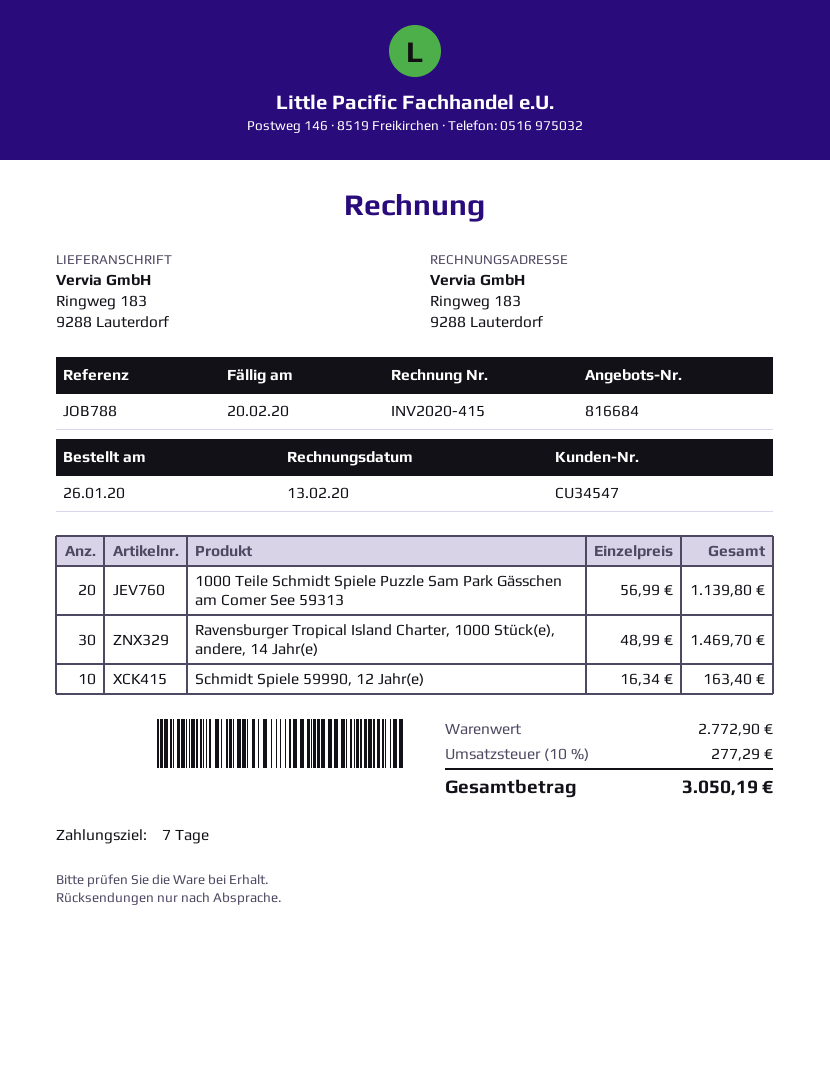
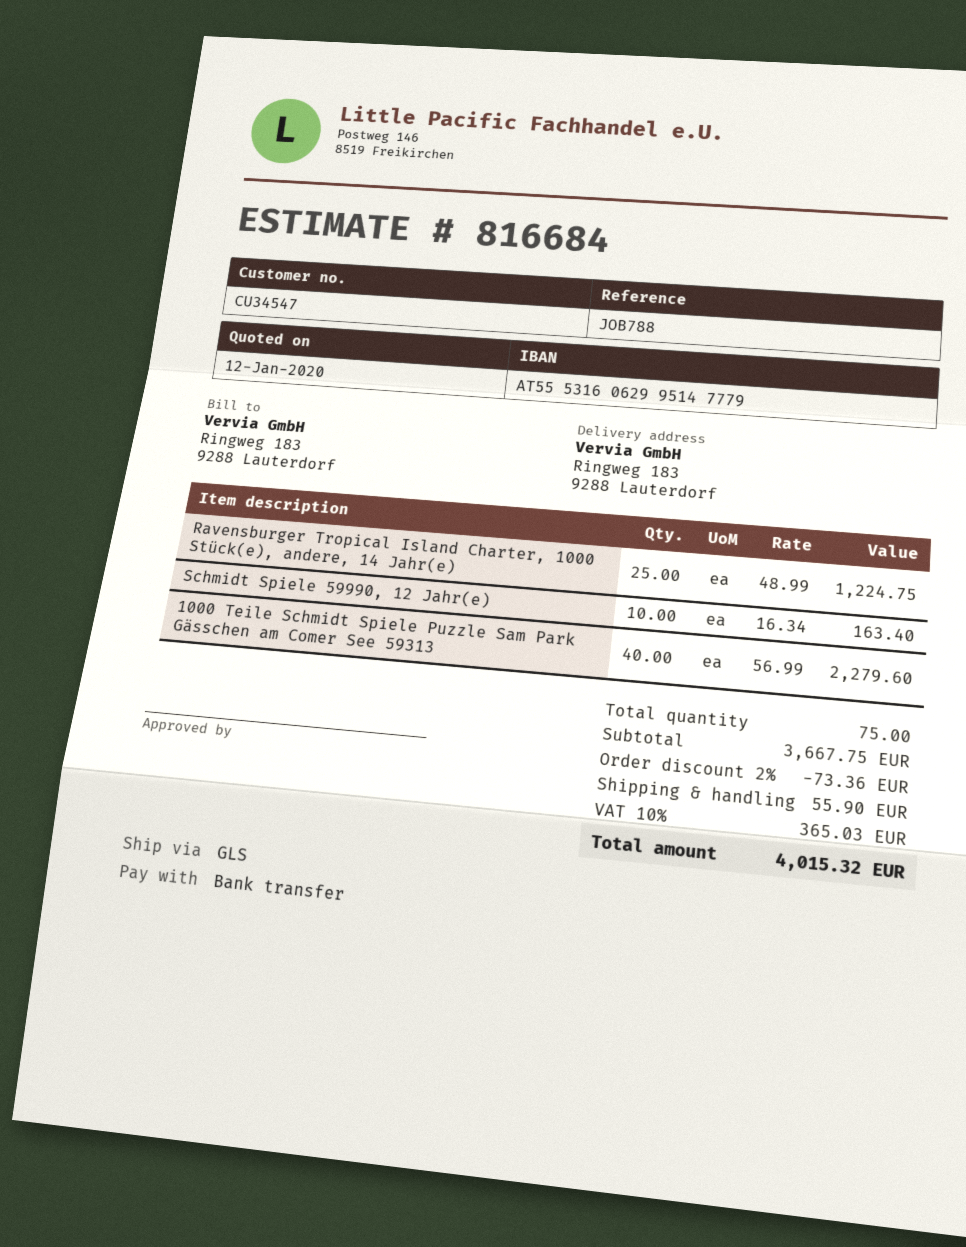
1000 Teile Schmidt Spiele Puzzle Sam Park Gässchen am Comer See 59313: 20 x 56.99 = 1139.80 -> 40 x 56.99 = 2279.60
Ravensburger Tropical Island Charter, 1000 Stück(e), andere, 14 Jahr(e): 30 x 48.99 = 1469.70 -> 25 x 48.99 = 1224.75
subtotal: 2772.90 -> 3667.75
discount: none -> 2% = 73.36
shipping: none -> 55.90
tax: 10% = 277.29 -> 10% = 365.03
total: 3050.19 -> 4015.32

